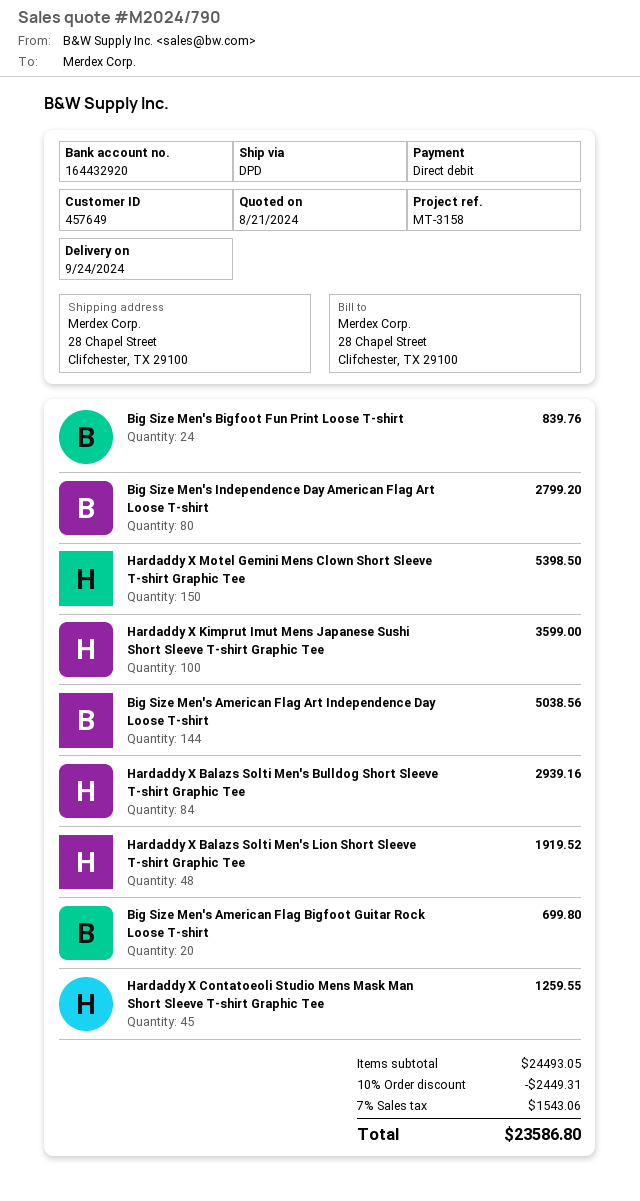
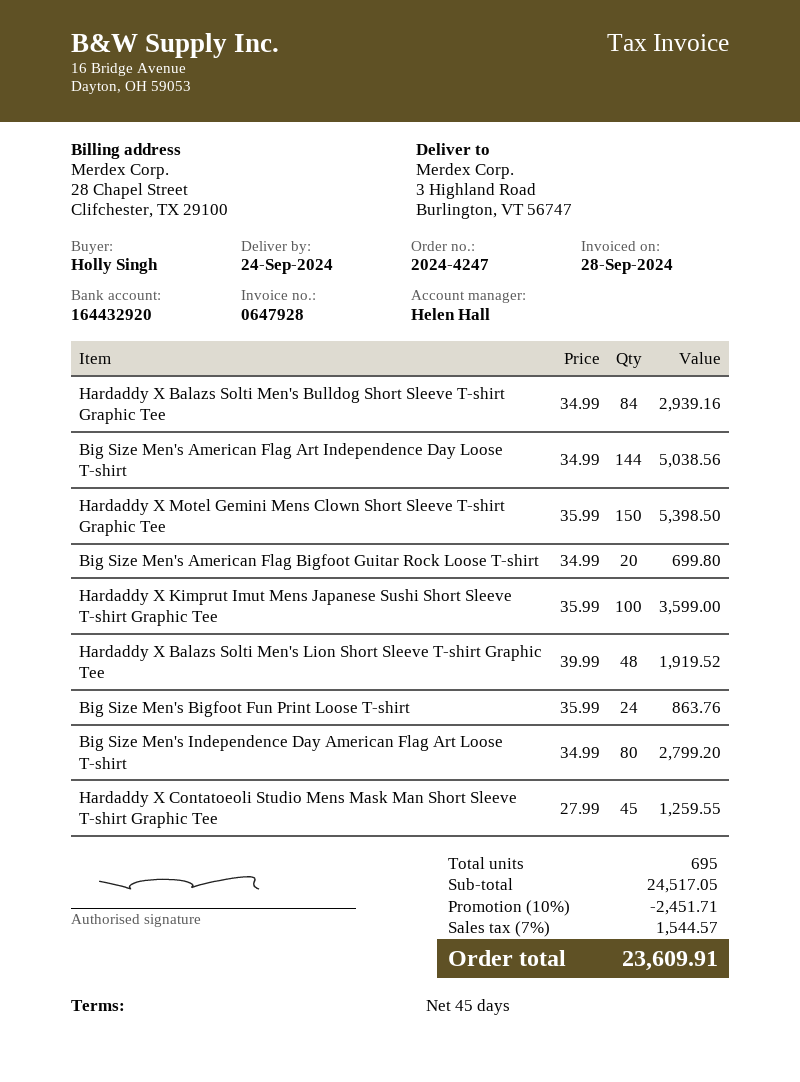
ship to: 28 Chapel Street, Clifchester, TX 29100 -> 3 Highland Road, Burlington, VT 56747
Big Size Men's Bigfoot Fun Print Loose T-shirt: 24 for 839.76 -> 24 for 863.76
subtotal: 24493.05 -> 24517.05
discount: 10% = 2449.31 -> 10% = 2451.71
tax: 7% = 1543.06 -> 7% = 1544.57
total: 23586.80 -> 23609.91

